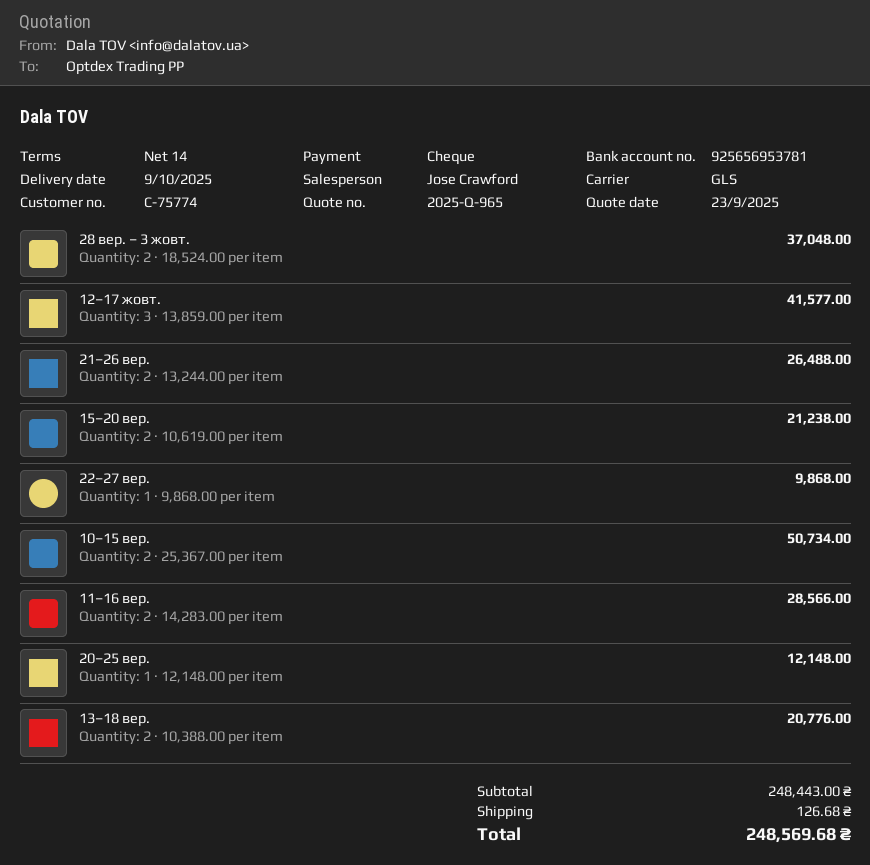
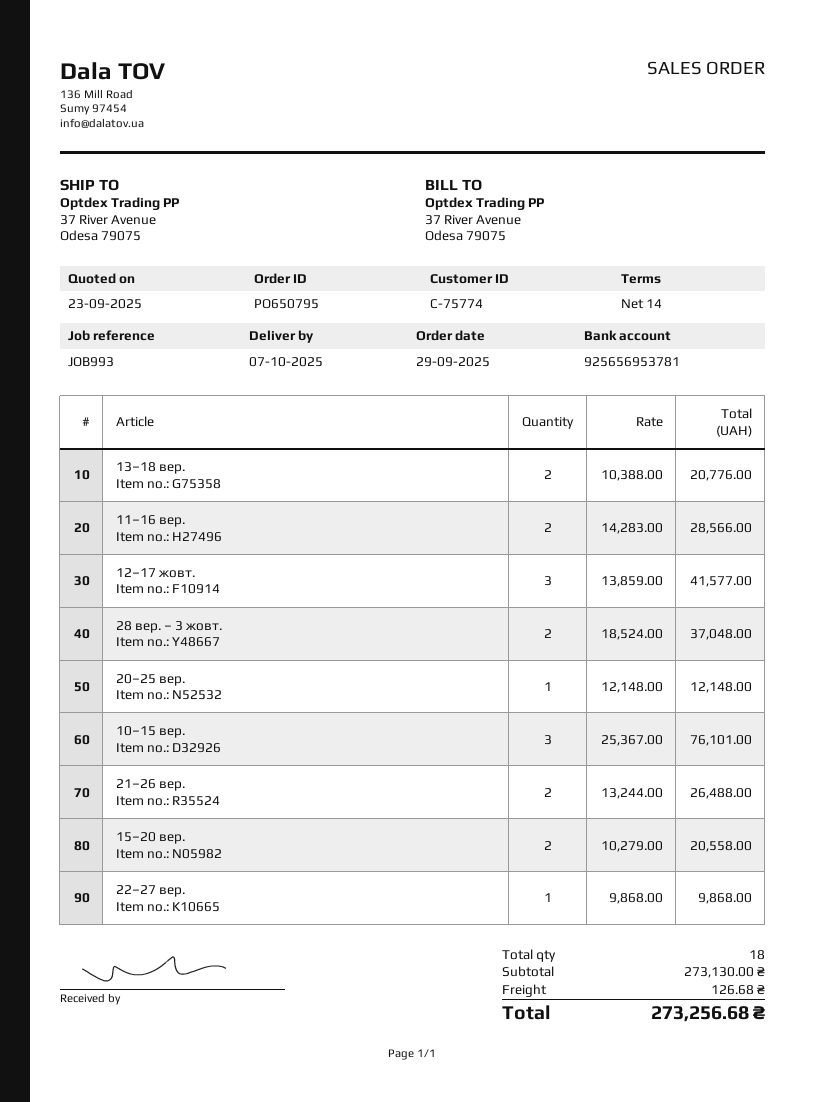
delivery date: 2025-10-09 -> 2025-10-07
15–20 вер.: 2 x 10619.00 = 21238.00 -> 2 x 10279.00 = 20558.00
10–15 вер.: 2 x 25367.00 = 50734.00 -> 3 x 25367.00 = 76101.00
subtotal: 248443.00 -> 273130.00
total: 248569.68 -> 273256.68

